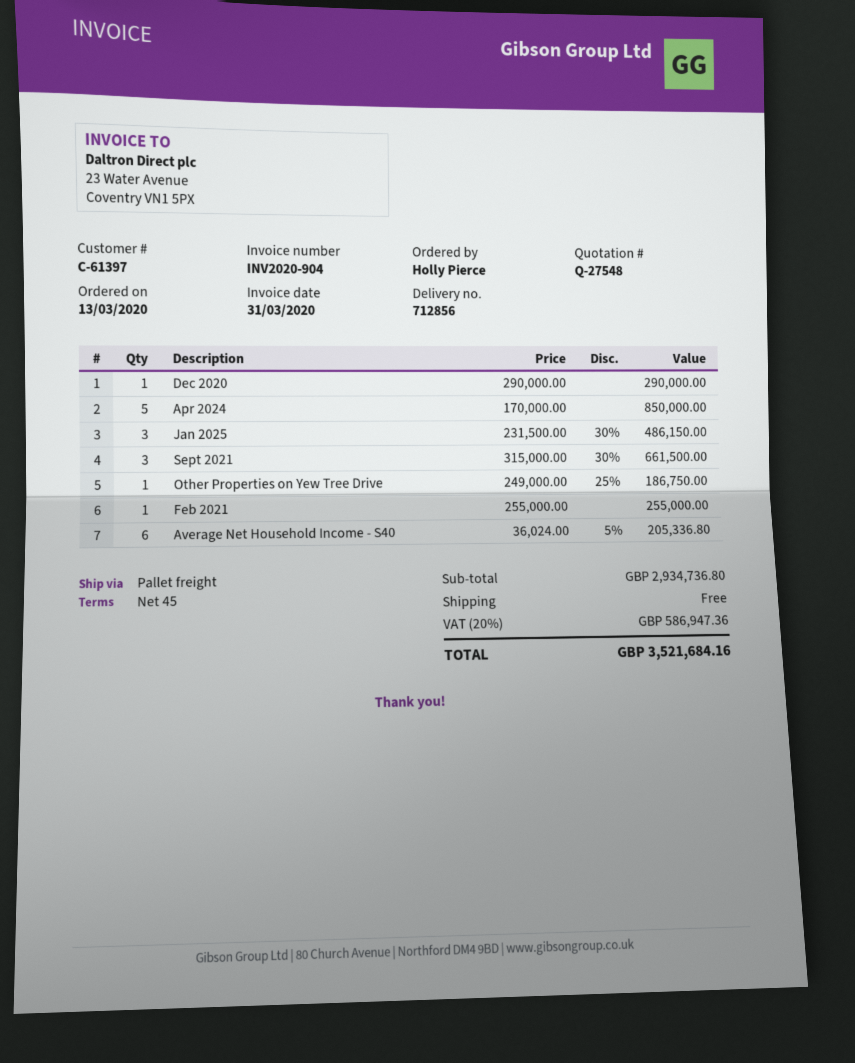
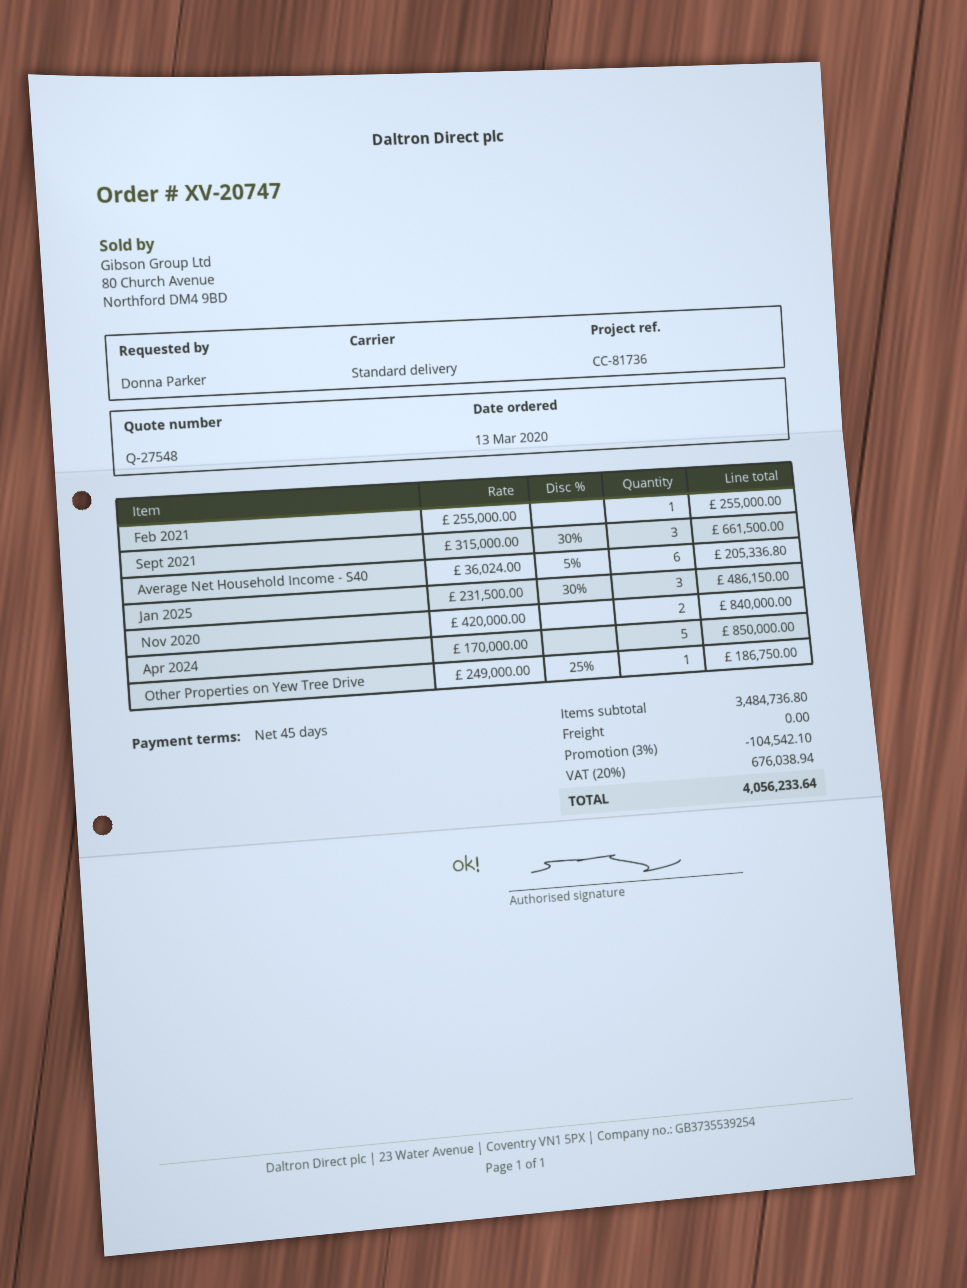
ordered by: Holly Pierce -> Donna Parker
shipping method: pallet freight -> standard
Dec 2020: 1 x 290000.00 = 290000.00 -> none
Nov 2020: none -> 2 x 420000.00 = 840000.00
subtotal: 2934736.80 -> 3484736.80
discount: none -> 3% = 104542.10
tax: 20% = 586947.36 -> 20% = 676038.94
total: 3521684.16 -> 4056233.64

